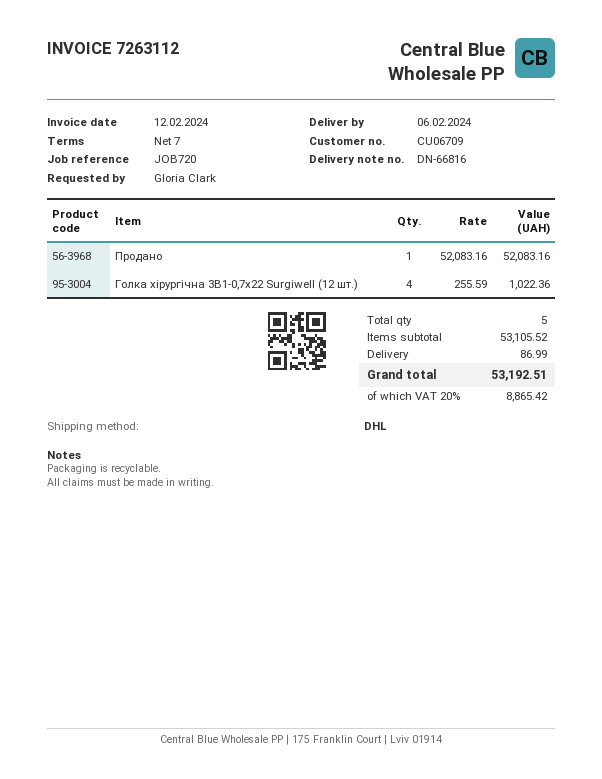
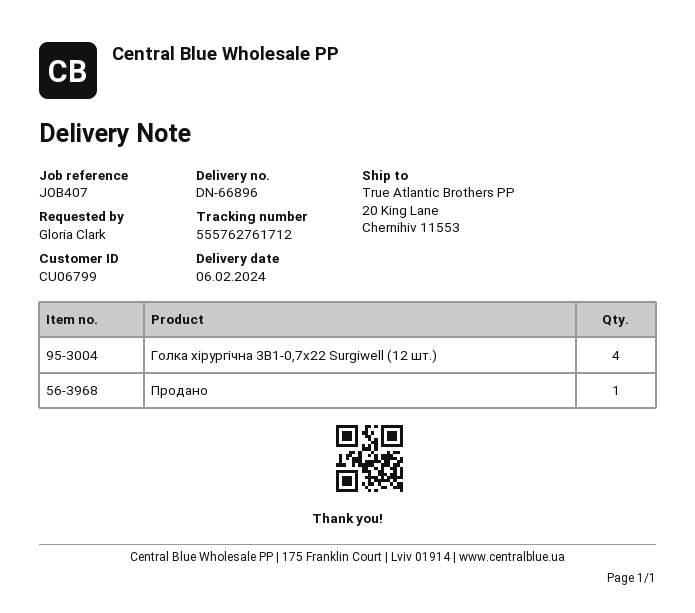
delivery note number: DN-66816 -> DN-66896
customer number: CU06709 -> CU06799
reference: JOB720 -> JOB407

